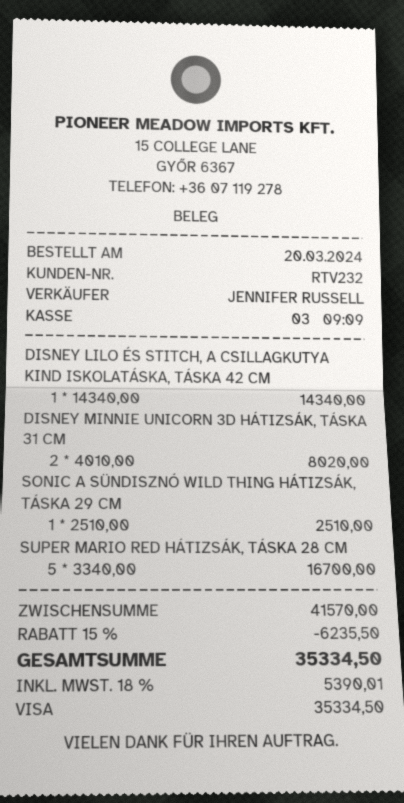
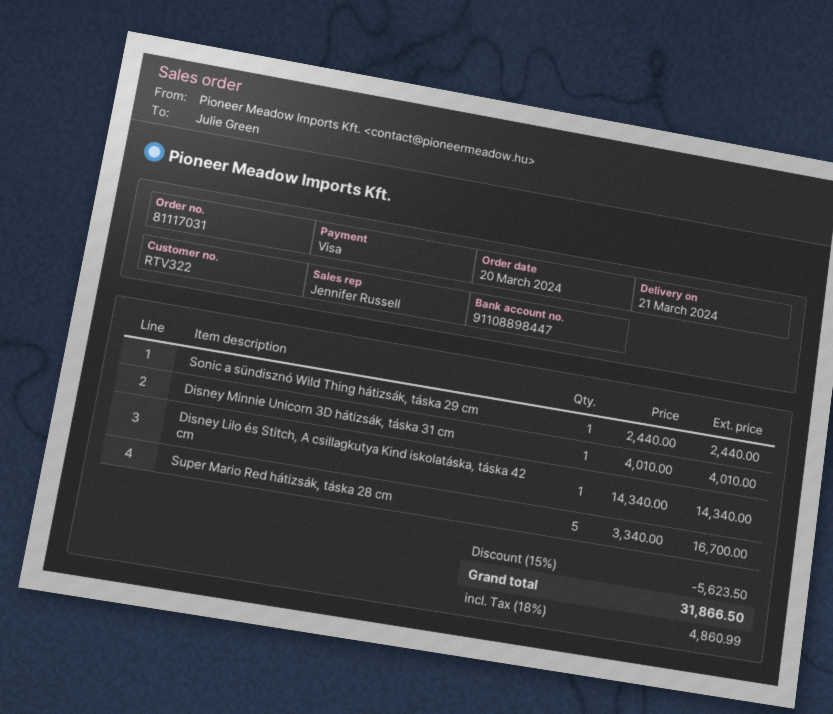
customer number: RTV232 -> RTV322
DISNEY MINNIE UNICORN 3D HÁTIZSÁK, TÁSKA 31 CM: 2 x 4010.00 = 8020.00 -> 1 x 4010.00 = 4010.00
SONIC A SÜNDISZNÓ WILD THING HÁTIZSÁK, TÁSKA 29 CM: 1 x 2510.00 = 2510.00 -> 1 x 2440.00 = 2440.00
discount: 15% = 6235.50 -> 15% = 5623.50
tax: 18% = 5390.01 -> 18% = 4860.99
total: 35334.50 -> 31866.50

